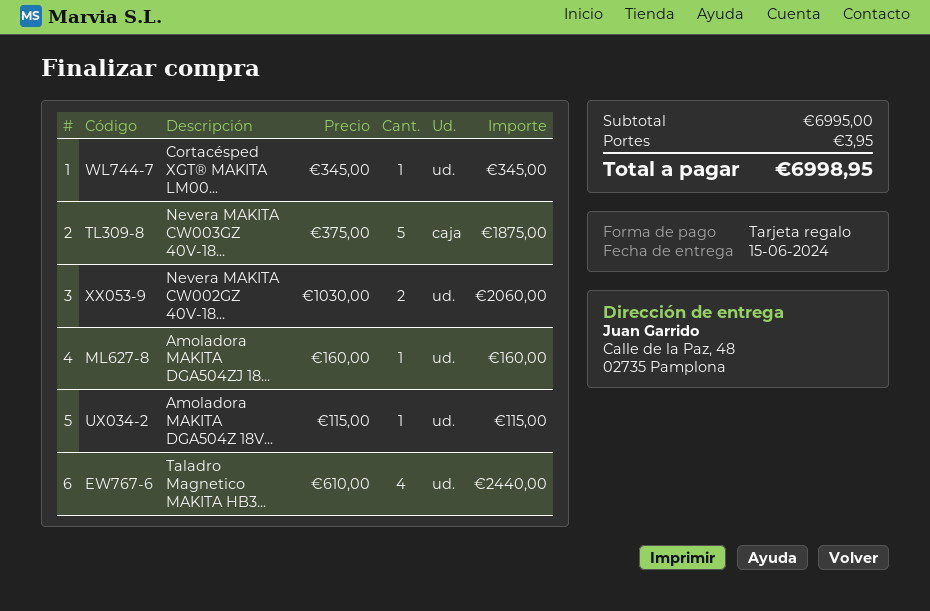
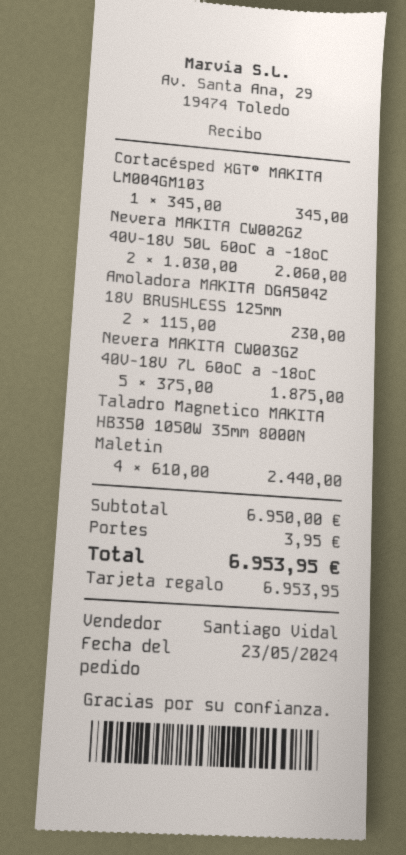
Amoladora MAKITA DGA504ZJ 18...: 1 x 160.00 = 160.00 -> none
Amoladora MAKITA DGA504Z 18V...: 1 x 115.00 = 115.00 -> 2 x 115.00 = 230.00
subtotal: 6995.00 -> 6950.00
total: 6998.95 -> 6953.95

